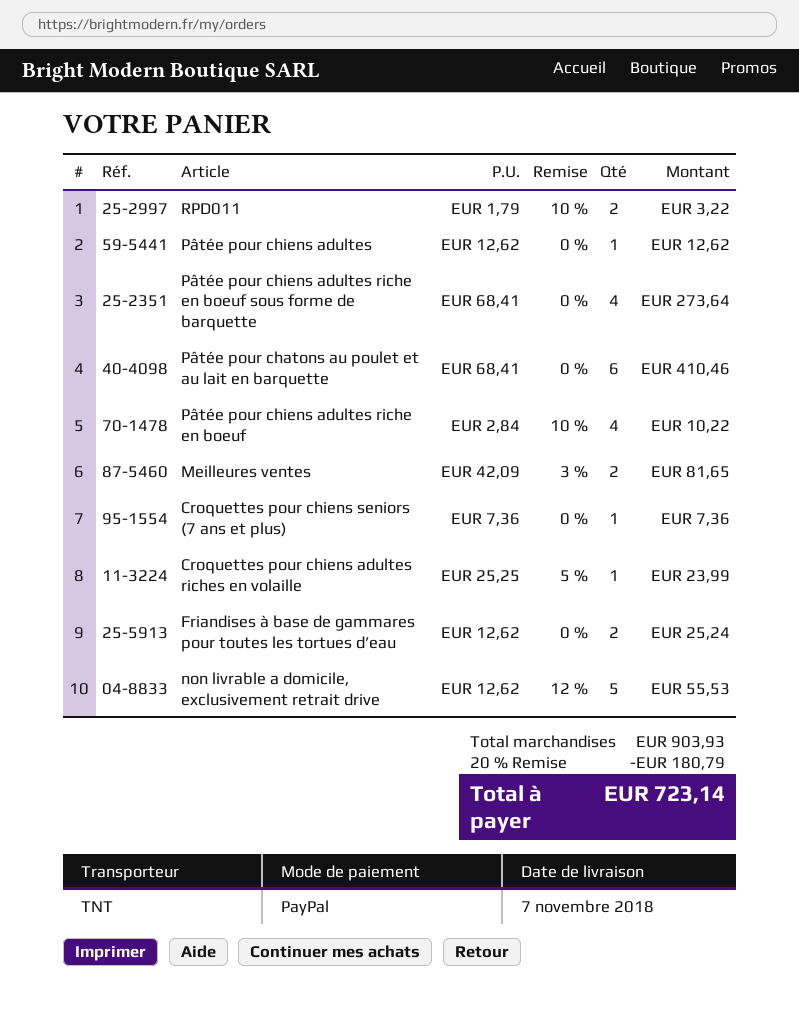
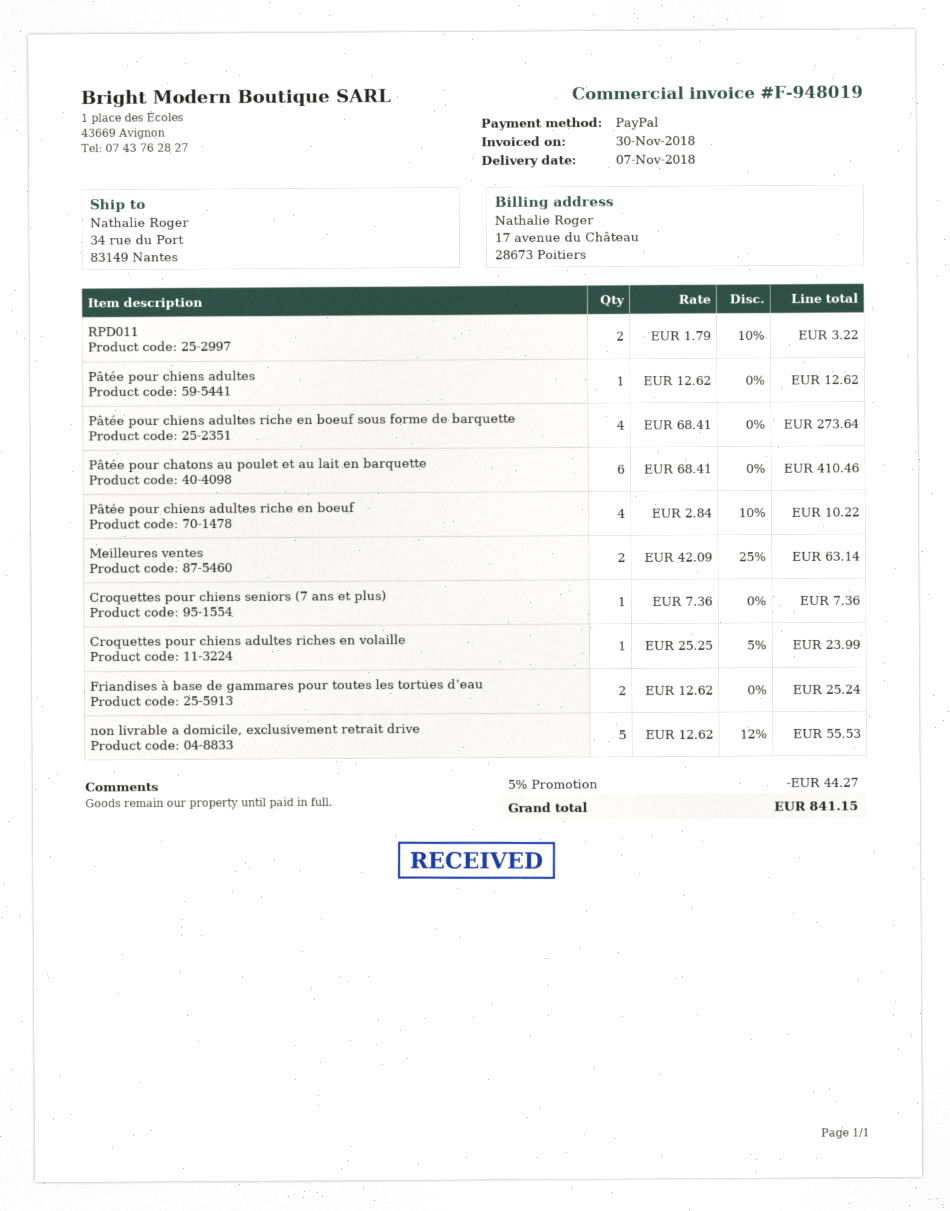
Meilleures ventes: 2 x 42.09 - 3% = 81.65 -> 2 x 42.09 - 25% = 63.14
discount: 20% = 180.79 -> 5% = 44.27
total: 723.14 -> 841.15

